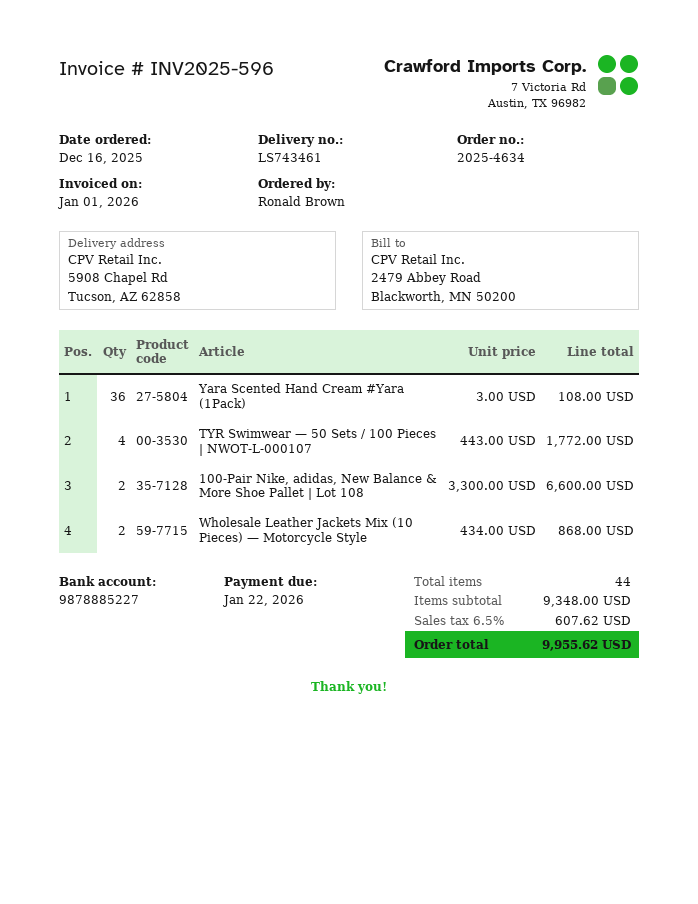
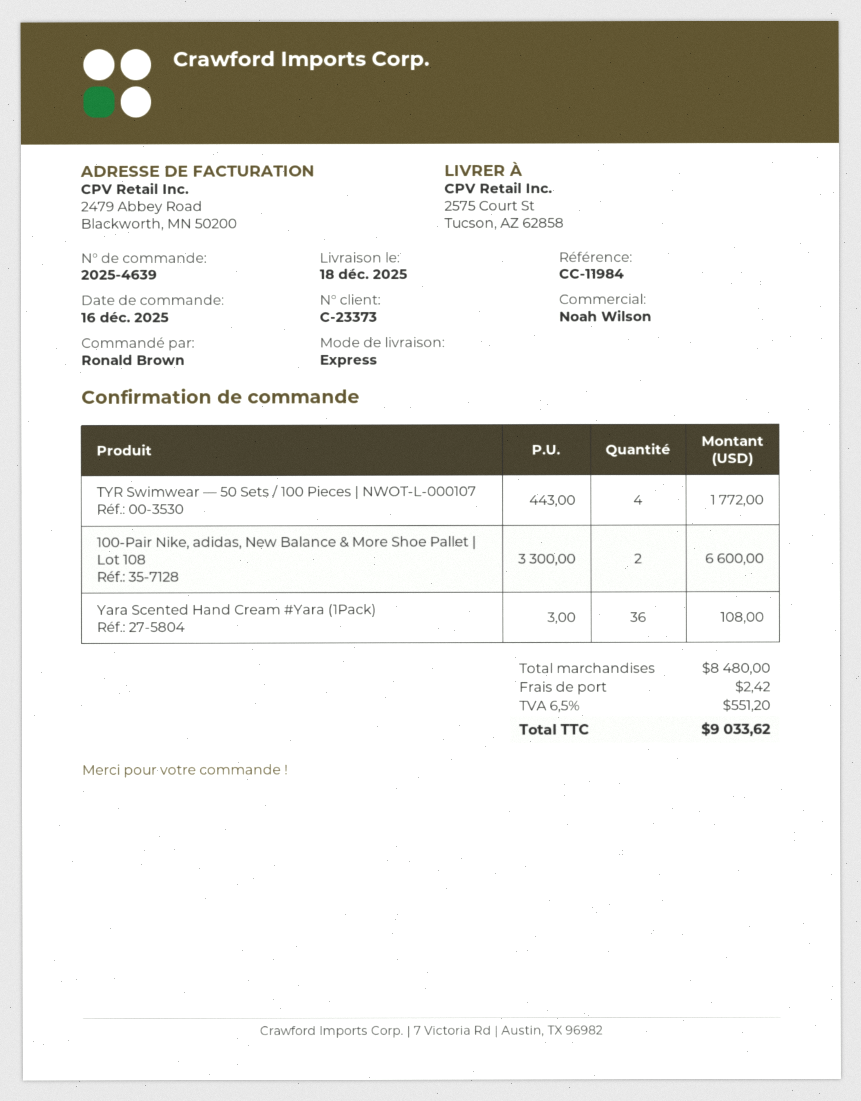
order number: 2025-4634 -> 2025-4639
ship to: 5908 Chapel Rd, Tucson, AZ 62858 -> 2575 Court St, Tucson, AZ 62858
Wholesale Leather Jackets Mix (10 Pieces) — Motorcycle Style: 2 x 434.00 = 868.00 -> none
subtotal: 9348.00 -> 8480.00
shipping: none -> 2.42
tax: 6.5% = 607.62 -> 6.5% = 551.20
total: 9955.62 -> 9033.62

